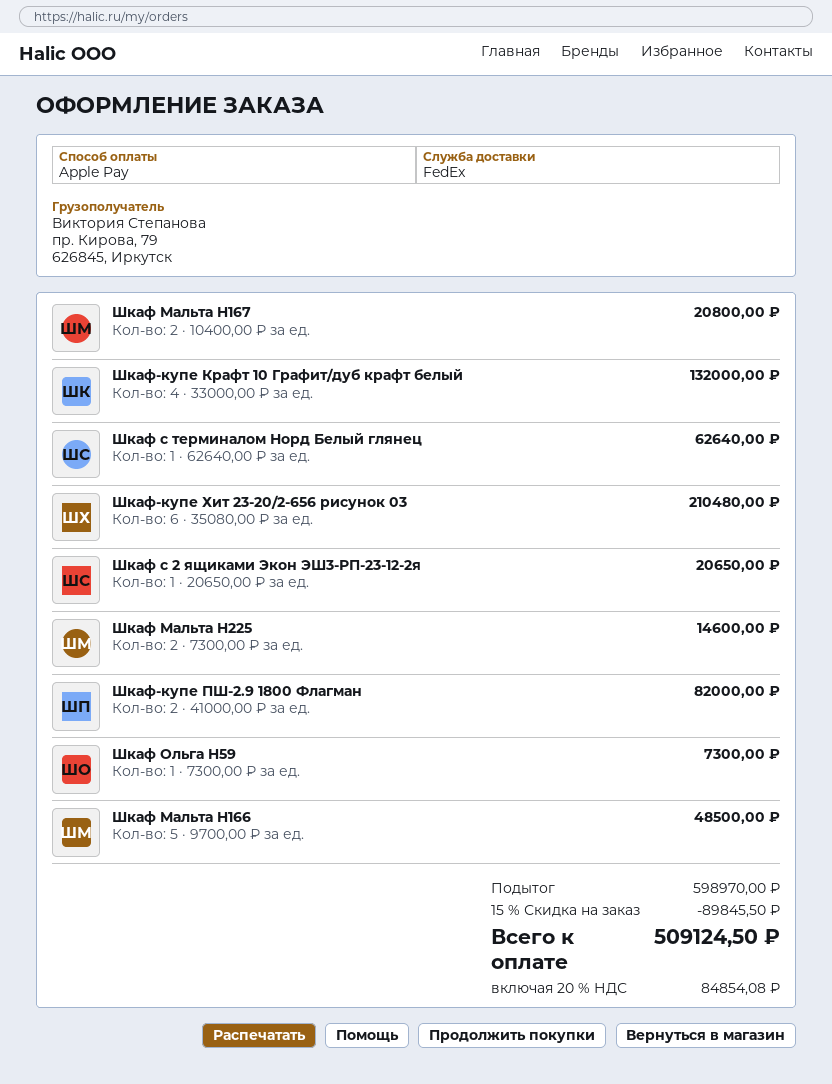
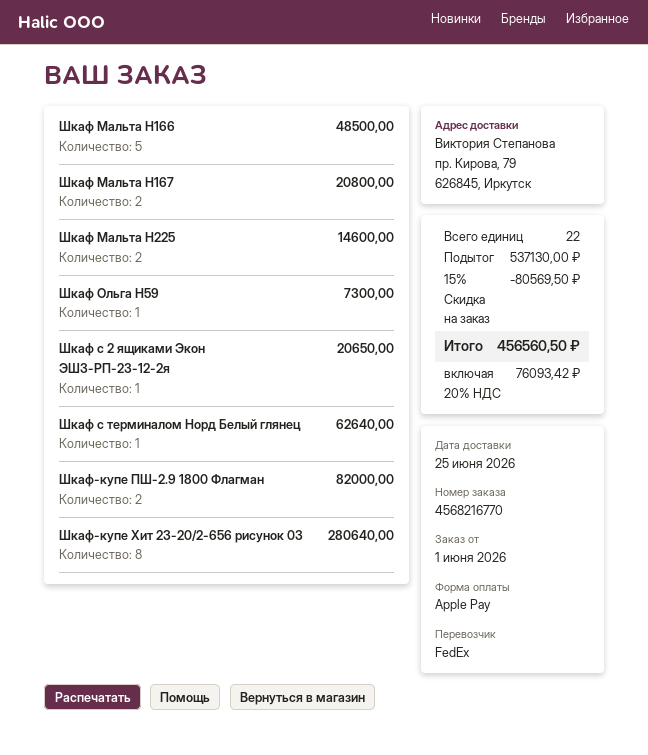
Шкаф-купе Крафт 10 Графит/дуб крафт белый: 4 for 132000.00 -> none
Шкаф-купе Хит 23-20/2-656 рисунок 03: 6 for 210480.00 -> 8 for 280640.00
subtotal: 598970.00 -> 537130.00
discount: 15% = 89845.50 -> 15% = 80569.50
tax: 20% = 84854.08 -> 20% = 76093.42
total: 509124.50 -> 456560.50

